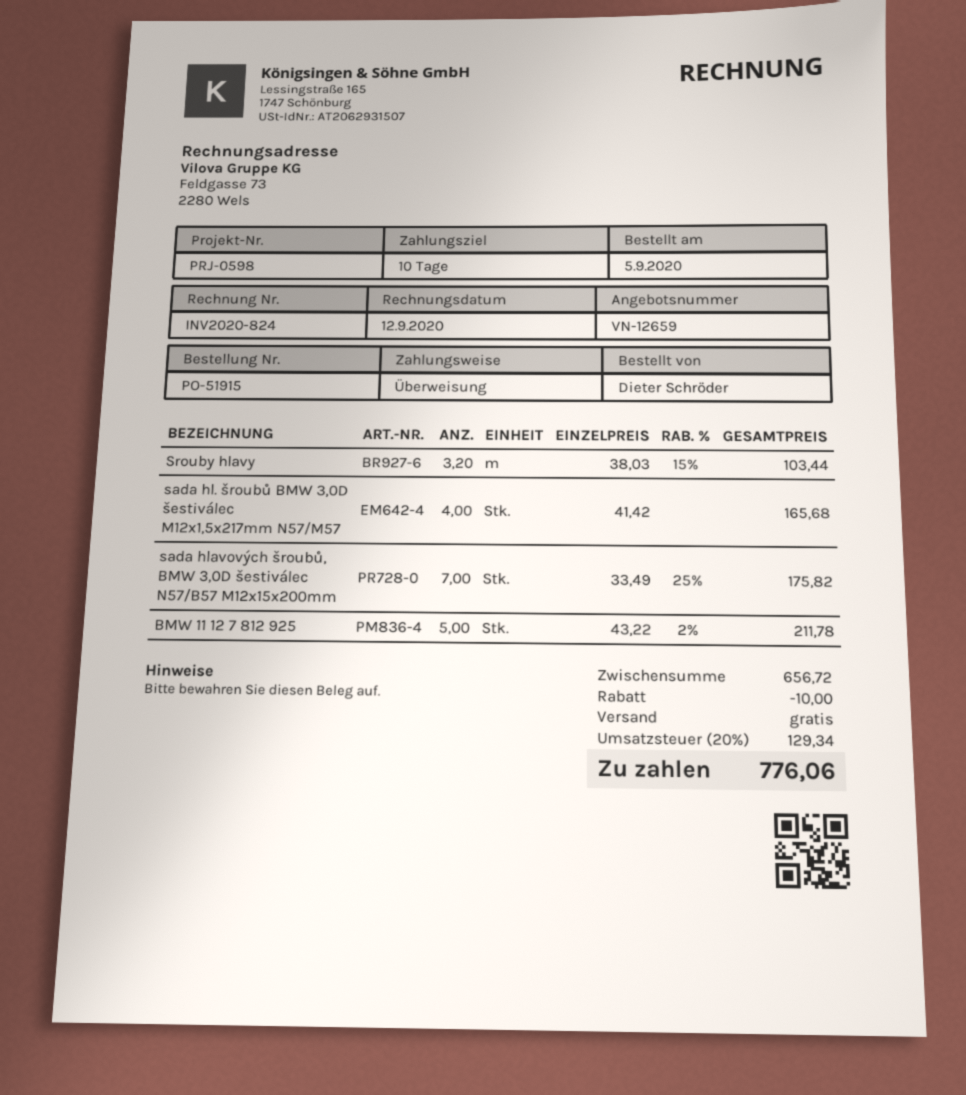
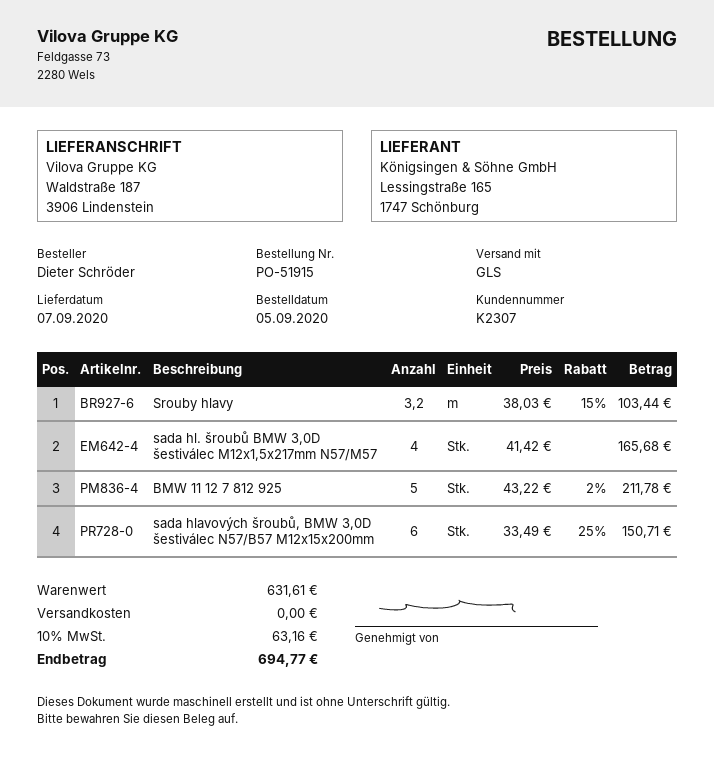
sada hlavových šroubů, BMW 3,0D šestiválec N57/B57 M12x15x200mm: 7 x 33.49 - 25% = 175.82 -> 6 x 33.49 - 25% = 150.71
subtotal: 656.72 -> 631.61
discount: 10.00 -> none
tax: 20% = 129.34 -> 10% = 63.16
total: 776.06 -> 694.77

